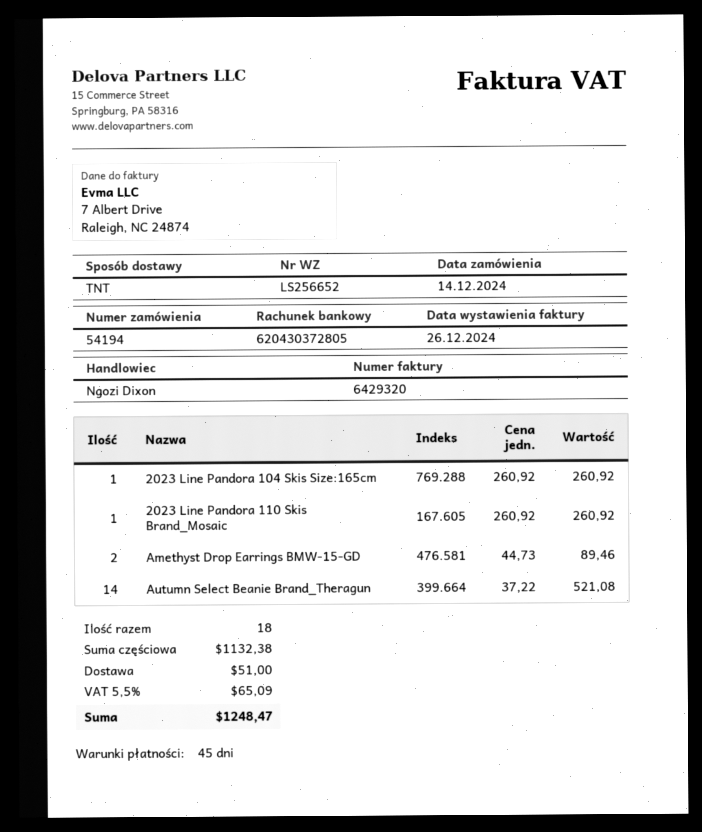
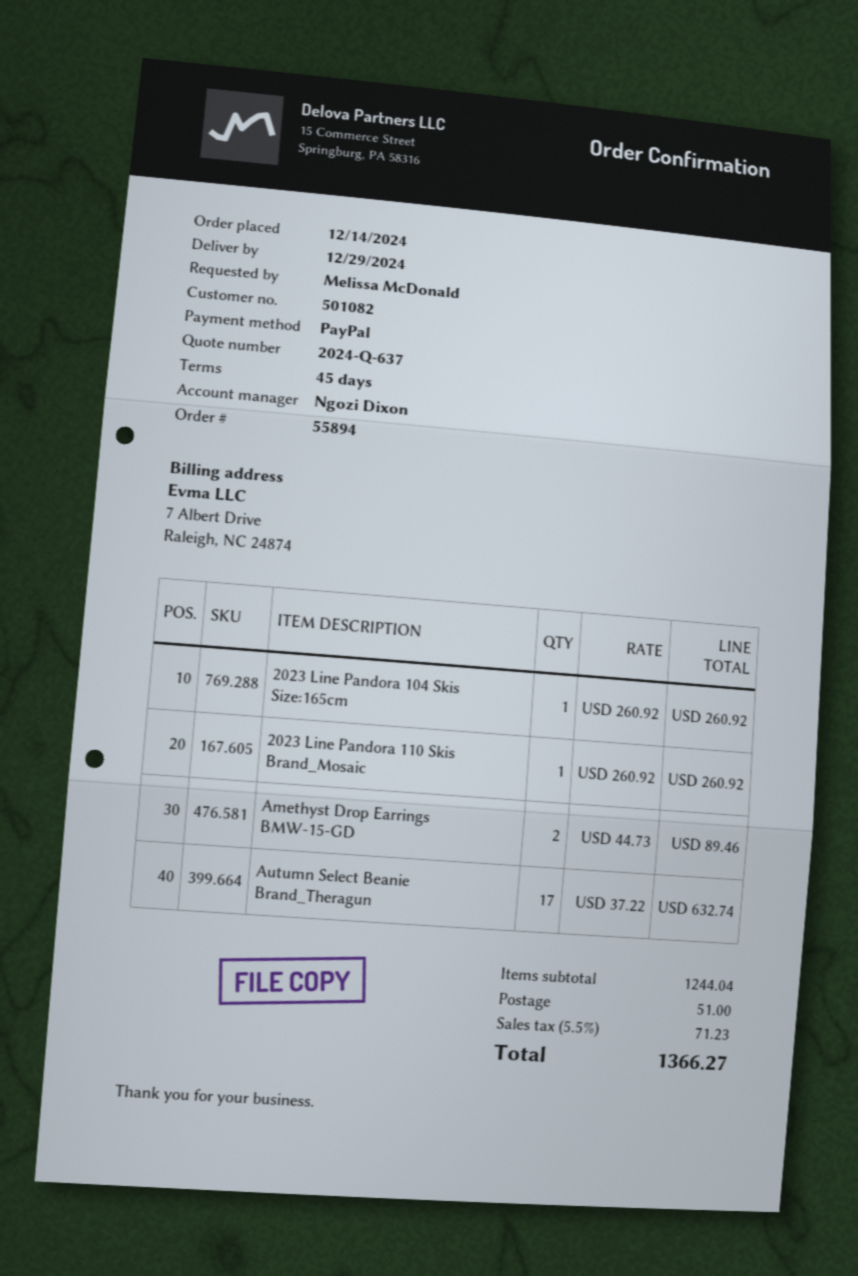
order number: 54194 -> 55894
Autumn Select Beanie Brand_Theragun: 14 x 37.22 = 521.08 -> 17 x 37.22 = 632.74
subtotal: 1132.38 -> 1244.04
tax: 5.5% = 65.09 -> 5.5% = 71.23
total: 1248.47 -> 1366.27

